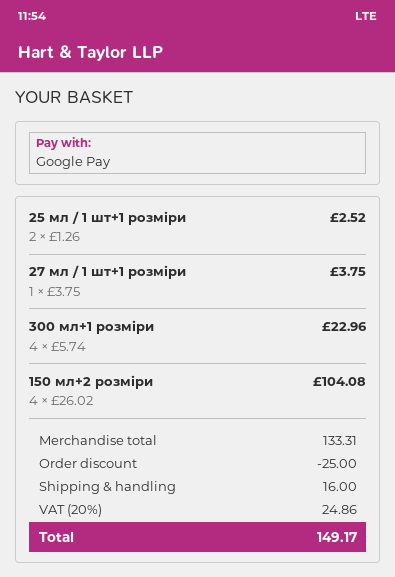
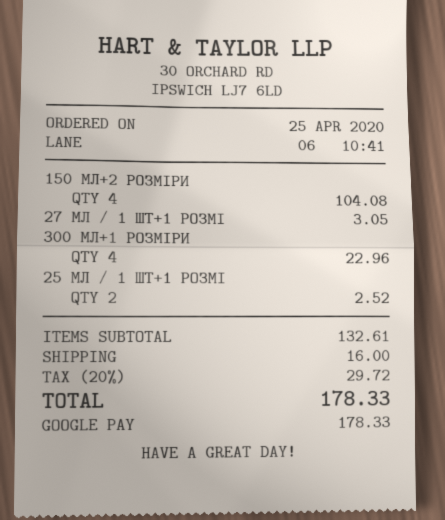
27 мл / 1 шт+1 розміри: 1 for 3.75 -> 1 for 3.05
subtotal: 133.31 -> 132.61
discount: 25.00 -> none
tax: 20% = 24.86 -> 20% = 29.72
total: 149.17 -> 178.33

